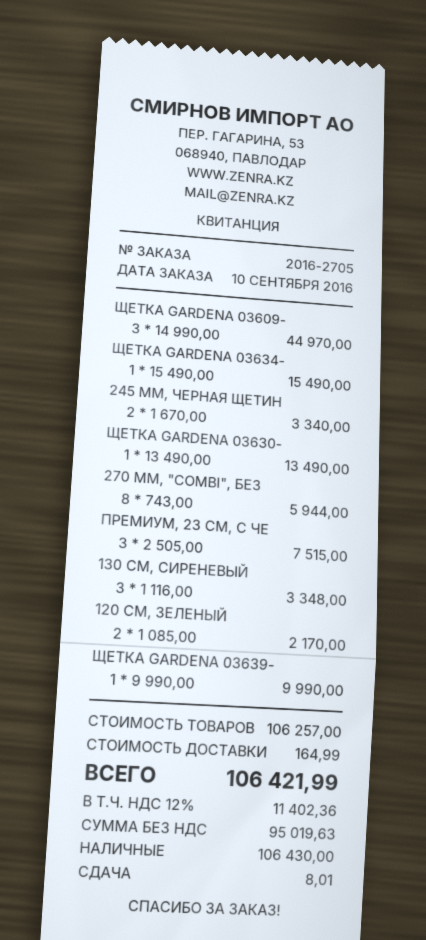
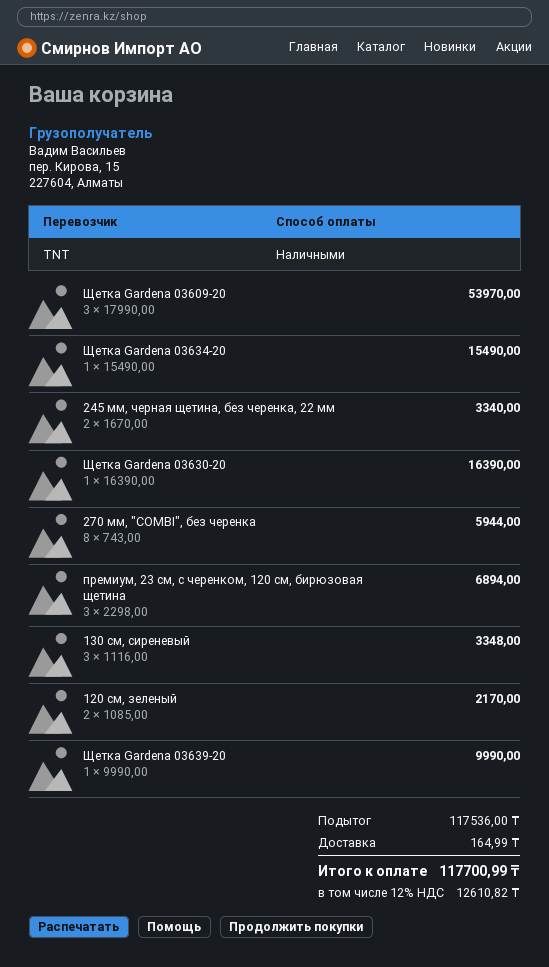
ЩЕТКА GARDENA 03609-: 3 x 14990.00 = 44970.00 -> 3 x 17990.00 = 53970.00
ЩЕТКА GARDENA 03630-: 1 x 13490.00 = 13490.00 -> 1 x 16390.00 = 16390.00
ПРЕМИУМ, 23 СМ, C ЧЕ: 3 x 2505.00 = 7515.00 -> 3 x 2298.00 = 6894.00
subtotal: 106257.00 -> 117536.00
tax: 12% = 11402.36 -> 12% = 12610.82
total: 106421.99 -> 117700.99

